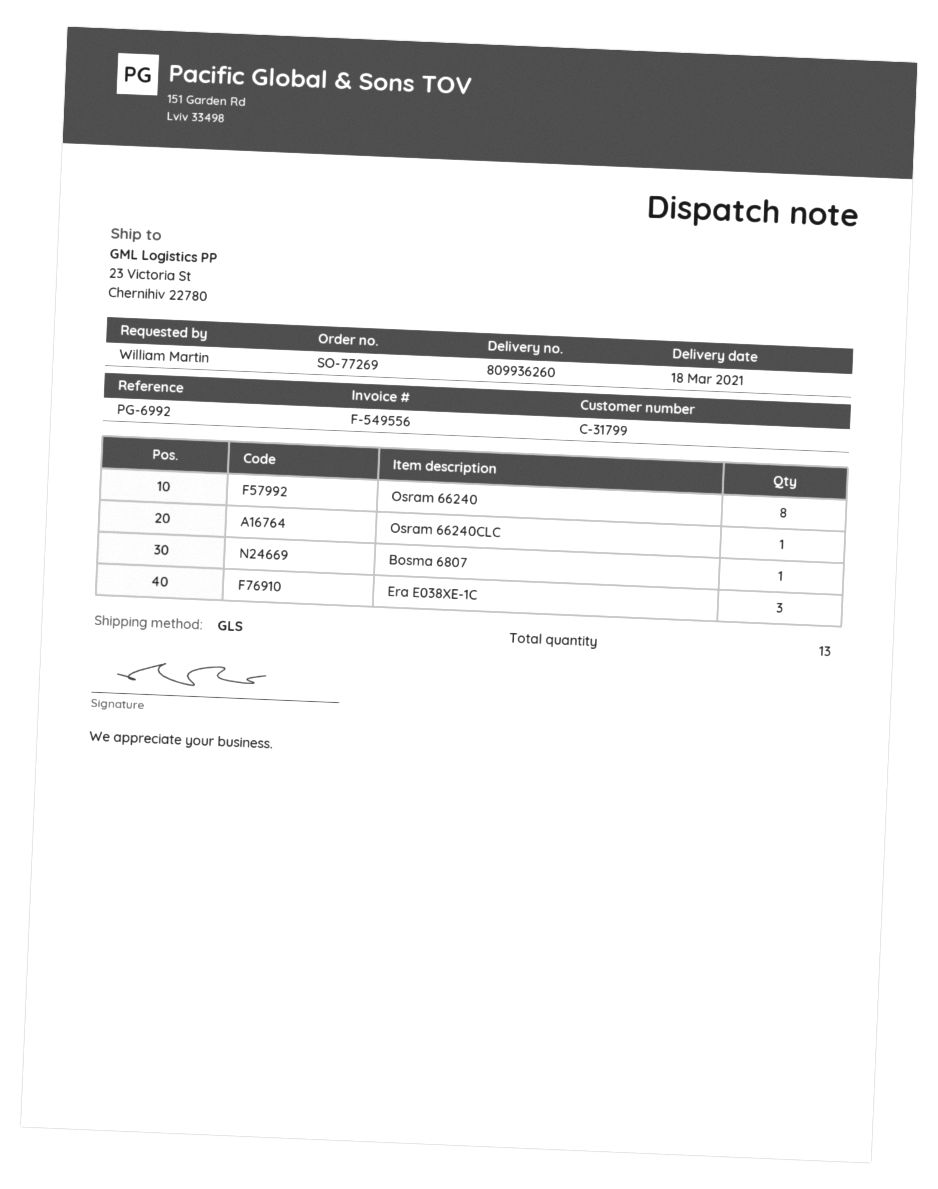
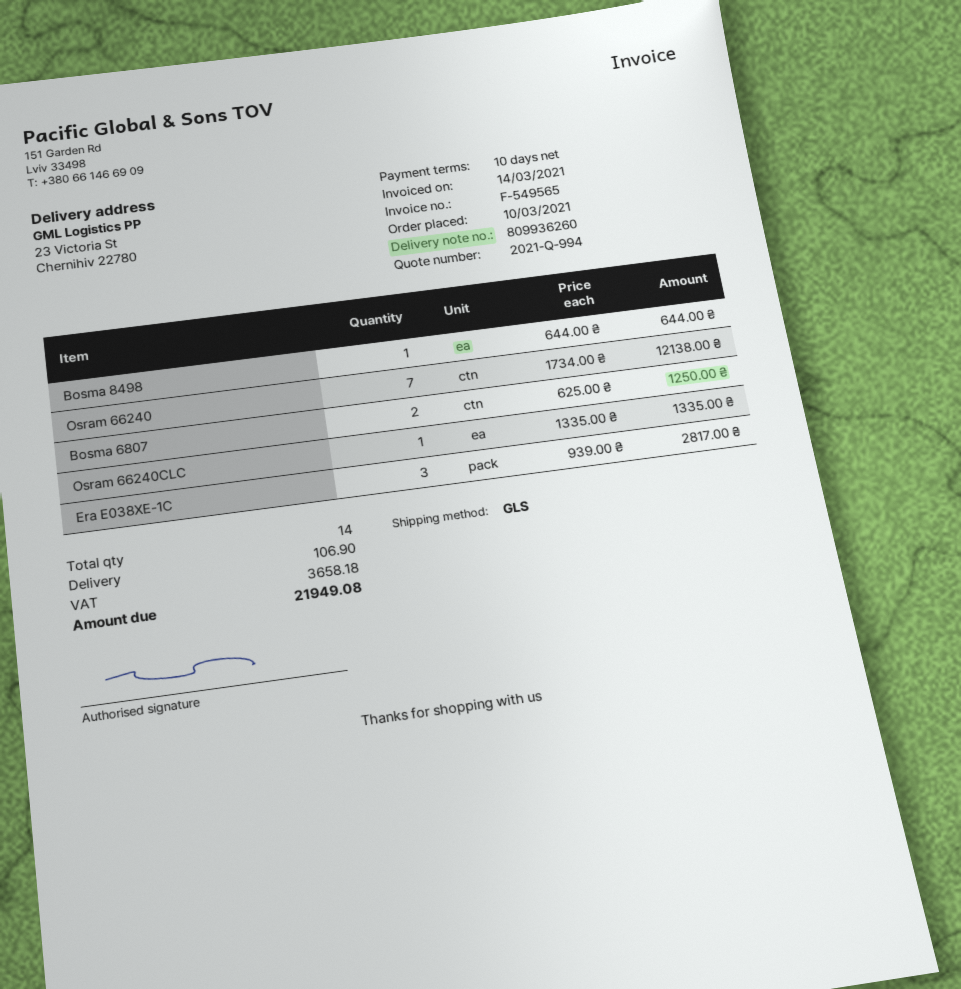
invoice number: F-549556 -> F-549565
Osram 66240: 8 -> 7
Bosma 6807: 1 -> 2
Bosma 8498: none -> 1
total quantity: 13 -> 14

